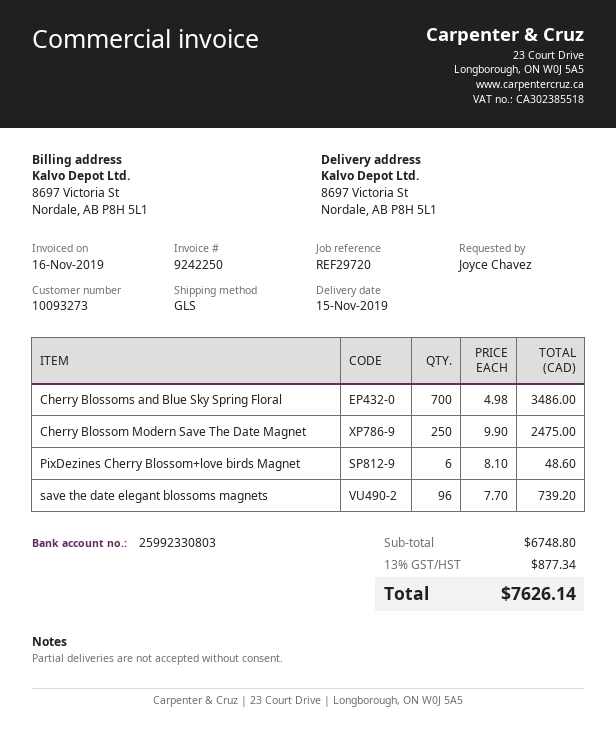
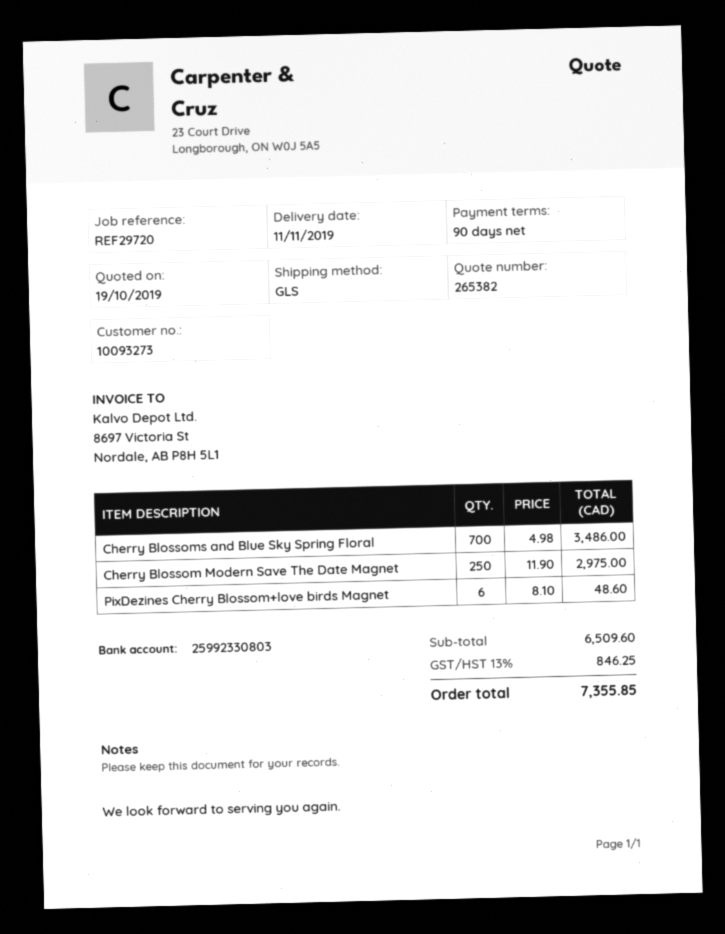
delivery date: 2019-11-15 -> 2019-11-11
Cherry Blossom Modern Save The Date Magnet: 250 x 9.90 = 2475.00 -> 250 x 11.90 = 2975.00
save the date elegant blossoms magnets: 96 x 7.70 = 739.20 -> none
subtotal: 6748.80 -> 6509.60
tax: 13% = 877.34 -> 13% = 846.25
total: 7626.14 -> 7355.85

